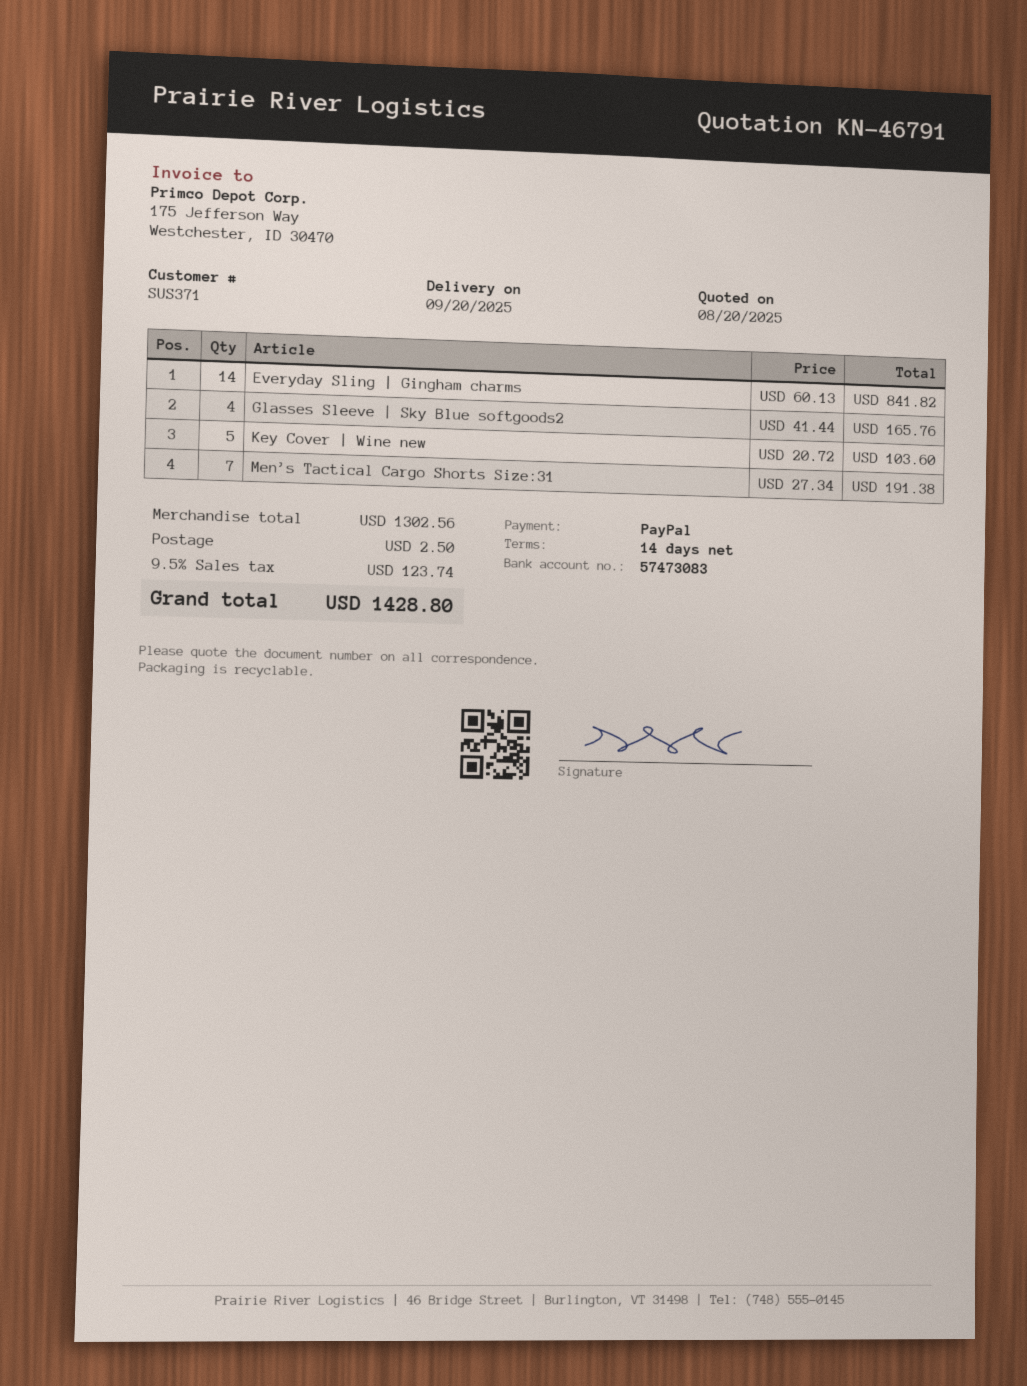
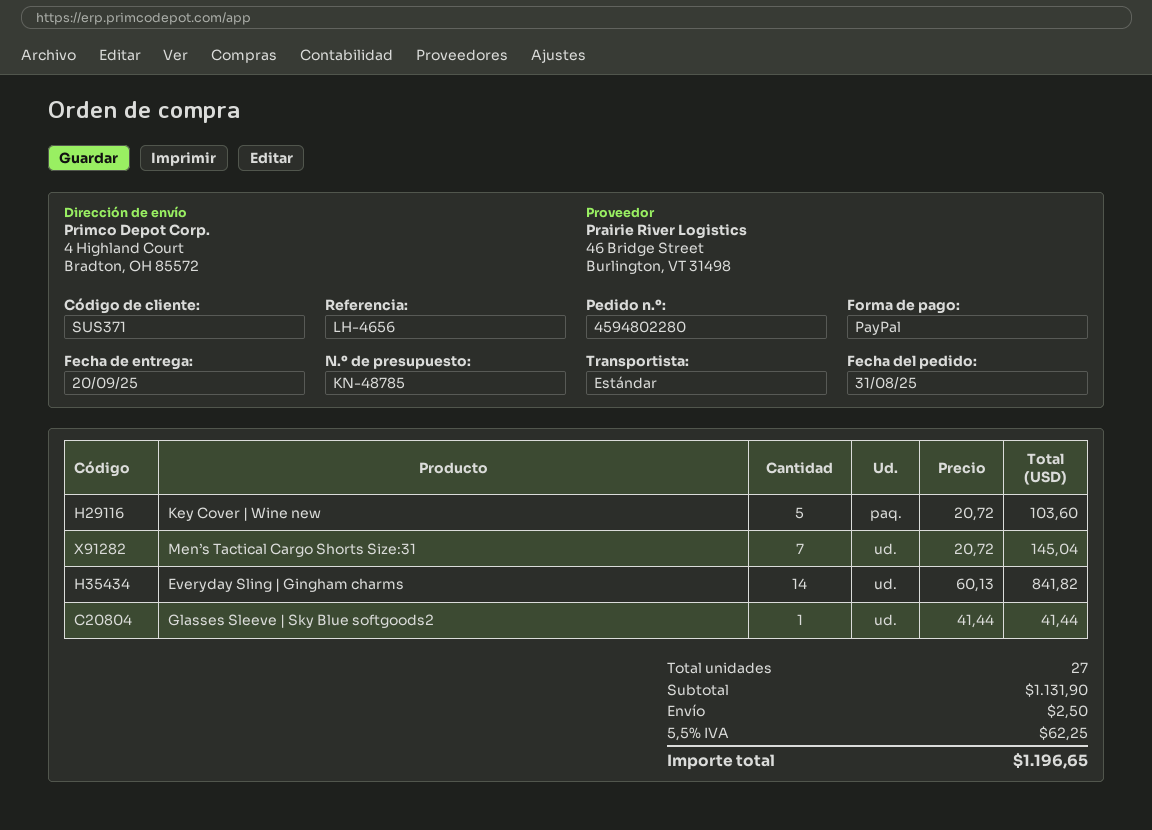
quote number: KN-46791 -> KN-48785
Glasses Sleeve | Sky Blue softgoods2: 4 x 41.44 = 165.76 -> 1 x 41.44 = 41.44
Men’s Tactical Cargo Shorts Size:31: 7 x 27.34 = 191.38 -> 7 x 20.72 = 145.04
subtotal: 1302.56 -> 1131.90
tax: 9.5% = 123.74 -> 5.5% = 62.25
total: 1428.80 -> 1196.65

